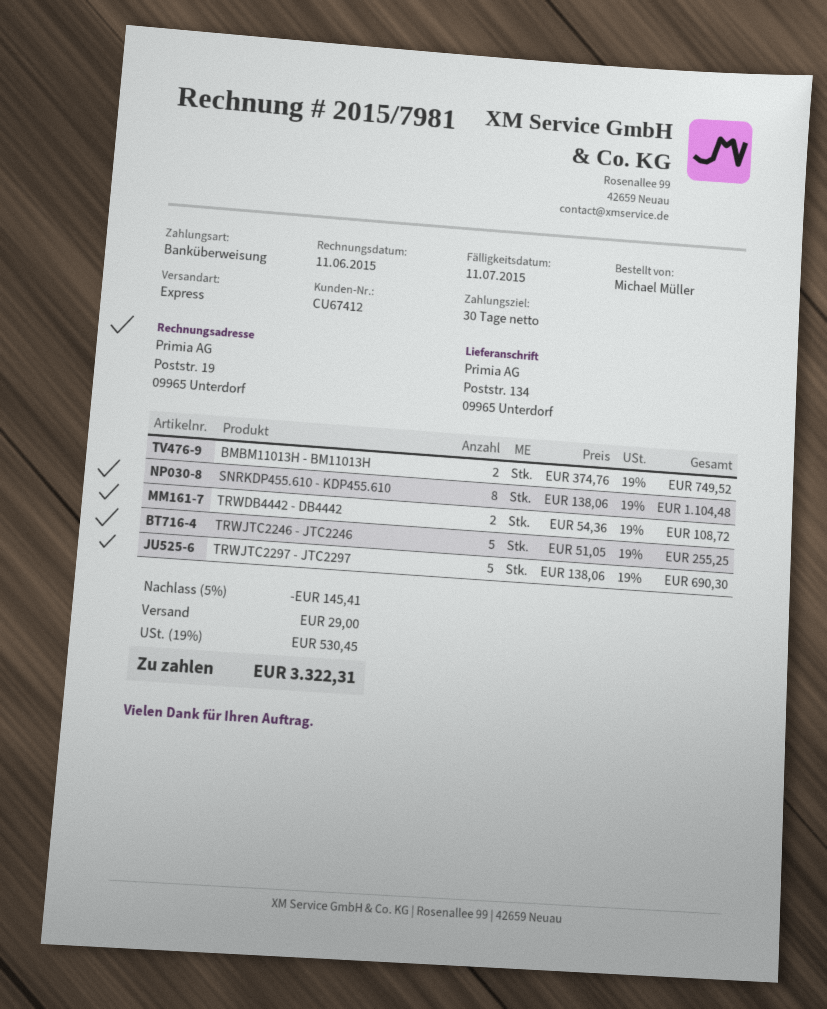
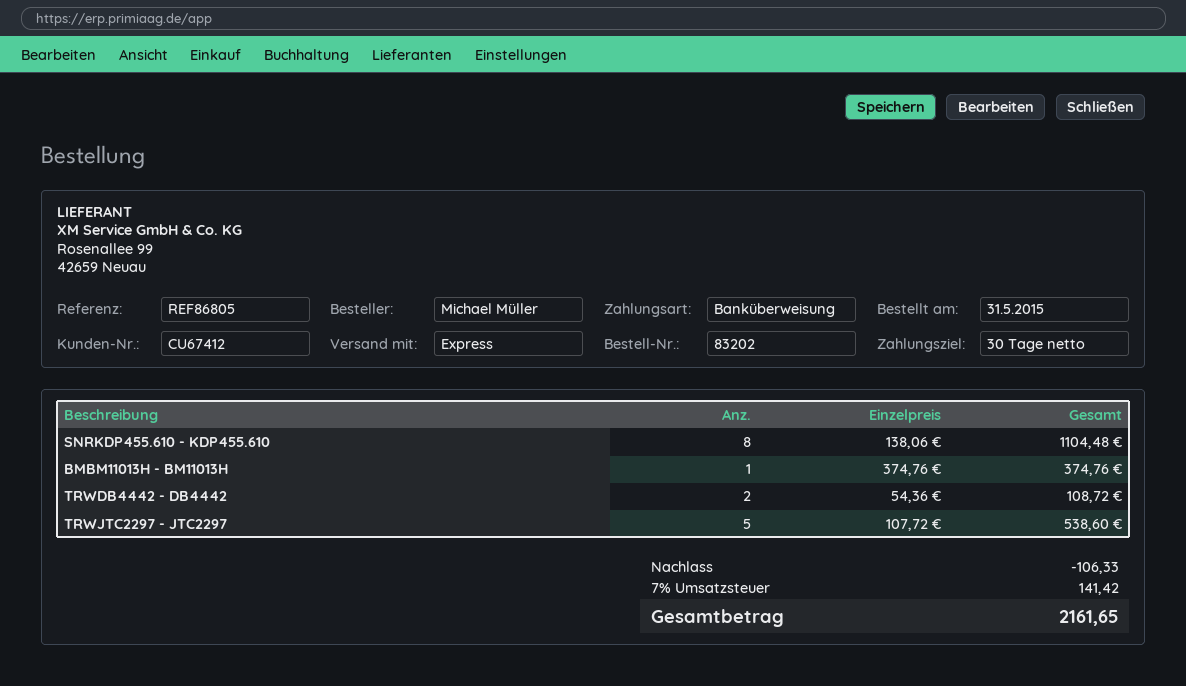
BMBM11013H - BM11013H: 2 x 374.76 = 749.52 -> 1 x 374.76 = 374.76
TRWJTC2246 - JTC2246: 5 x 51.05 = 255.25 -> none
TRWJTC2297 - JTC2297: 5 x 138.06 = 690.30 -> 5 x 107.72 = 538.60
discount: 145.41 -> 106.33
shipping: 29.00 -> none
tax: 19% = 530.45 -> 7% = 141.42
total: 3322.31 -> 2161.65

